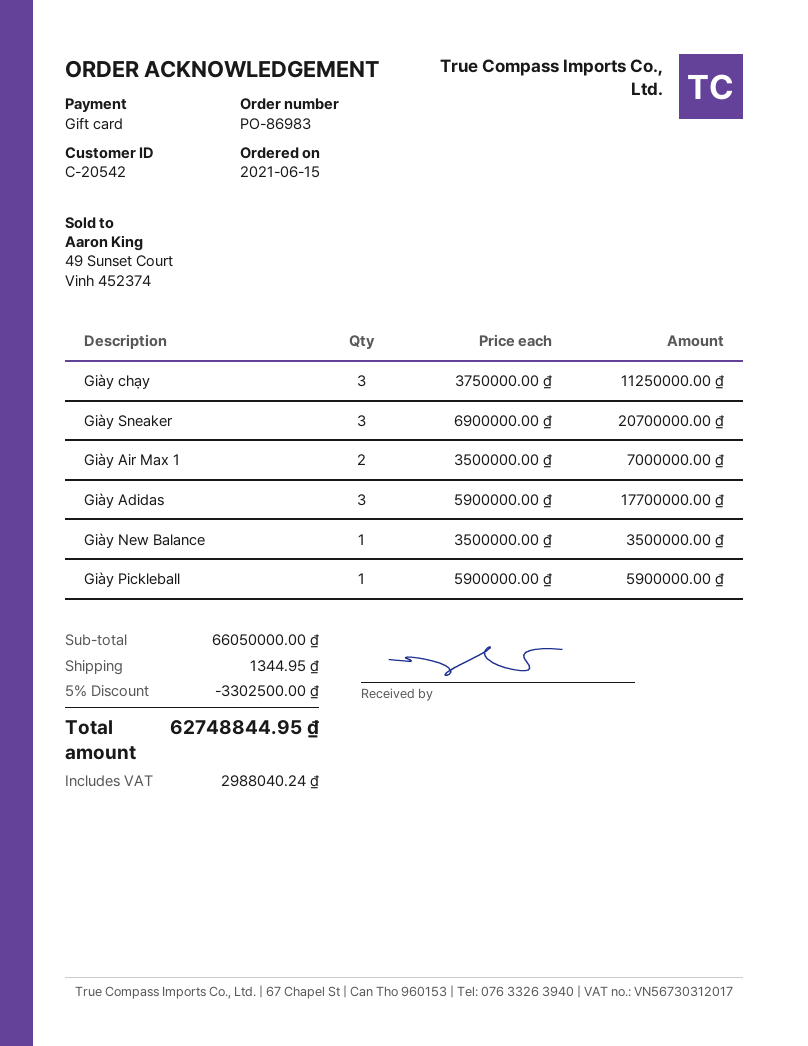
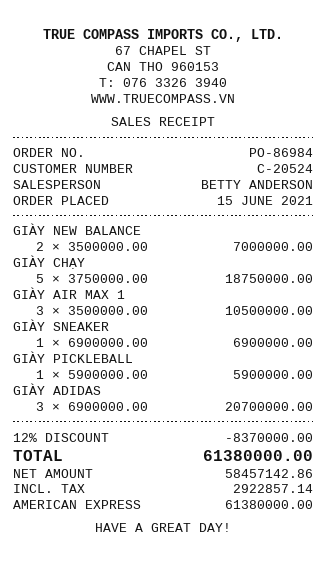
order number: PO-86983 -> PO-86984
customer number: C-20542 -> C-20524
payment method: gift card -> American Express
Giày chạy: 3 x 3750000.00 = 11250000.00 -> 5 x 3750000.00 = 18750000.00
Giày Sneaker: 3 x 6900000.00 = 20700000.00 -> 1 x 6900000.00 = 6900000.00
Giày Air Max 1: 2 x 3500000.00 = 7000000.00 -> 3 x 3500000.00 = 10500000.00
Giày Adidas: 3 x 5900000.00 = 17700000.00 -> 3 x 6900000.00 = 20700000.00
Giày New Balance: 1 x 3500000.00 = 3500000.00 -> 2 x 3500000.00 = 7000000.00
discount: 5% = 3302500.00 -> 12% = 8370000.00
shipping: 1344.95 -> none
tax: 2988040.24 -> 2922857.14
total: 62748844.95 -> 61380000.00

